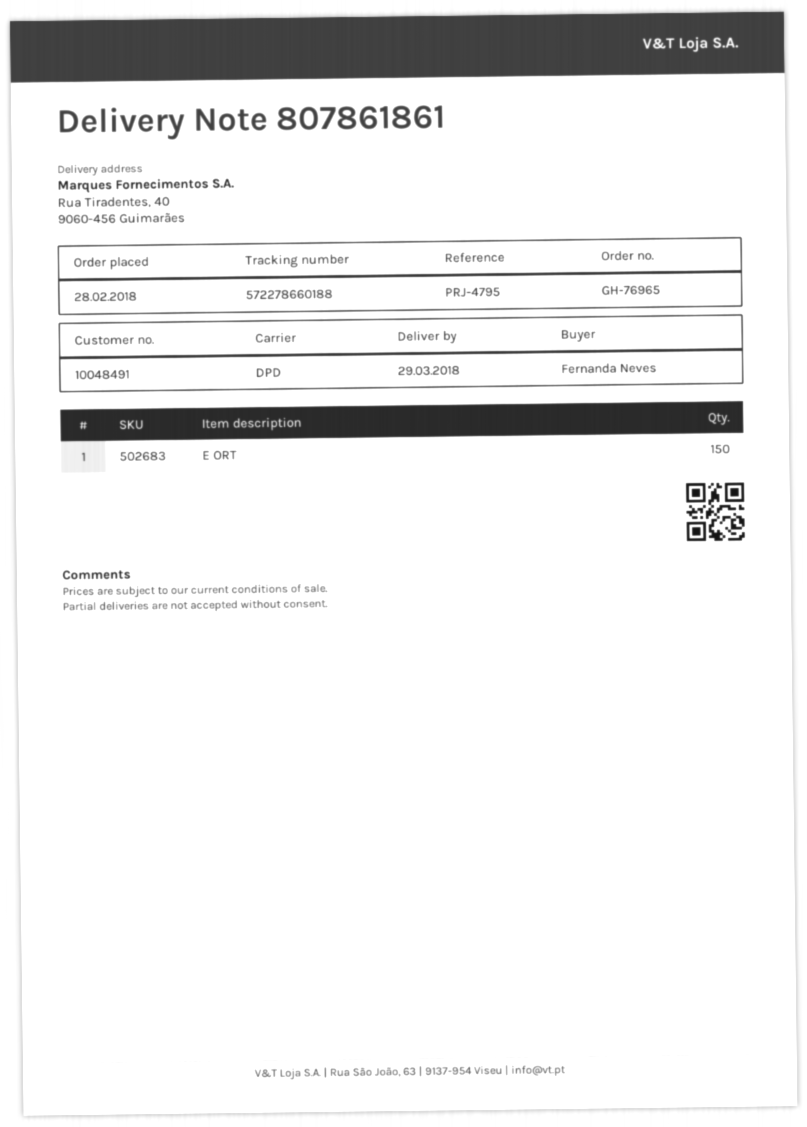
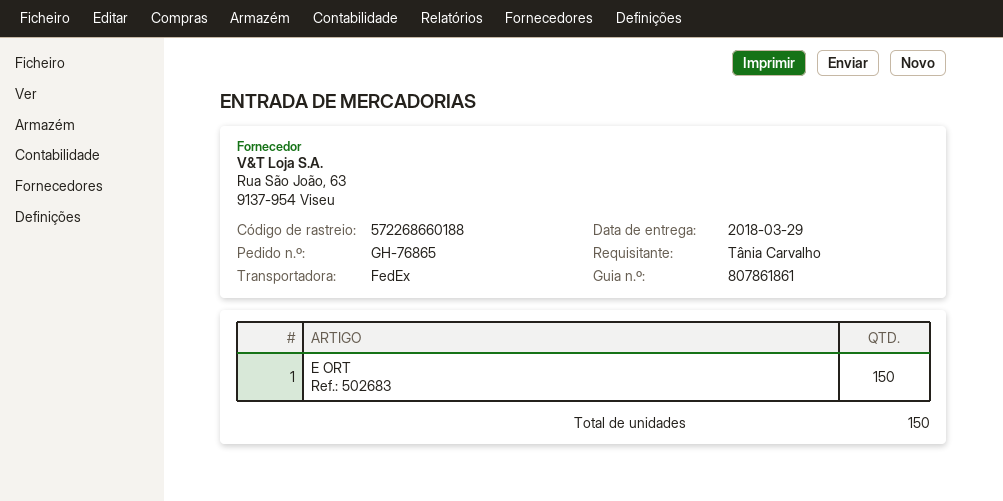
order number: GH-76965 -> GH-76865
ordered by: Fernanda Neves -> Tânia Carvalho
shipping method: DPD -> FedEx
tracking number: 572278660188 -> 572268660188

